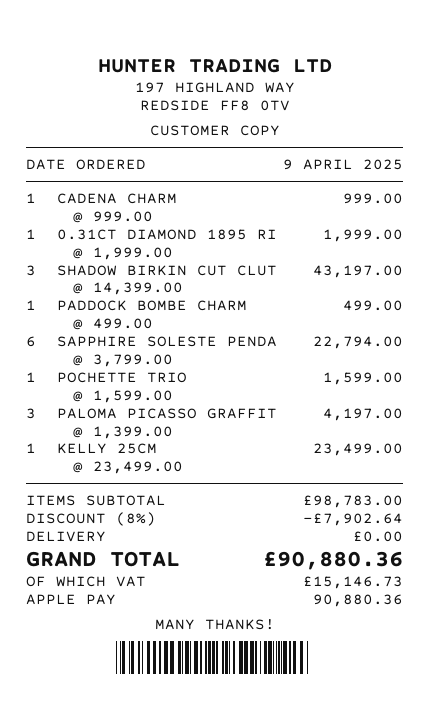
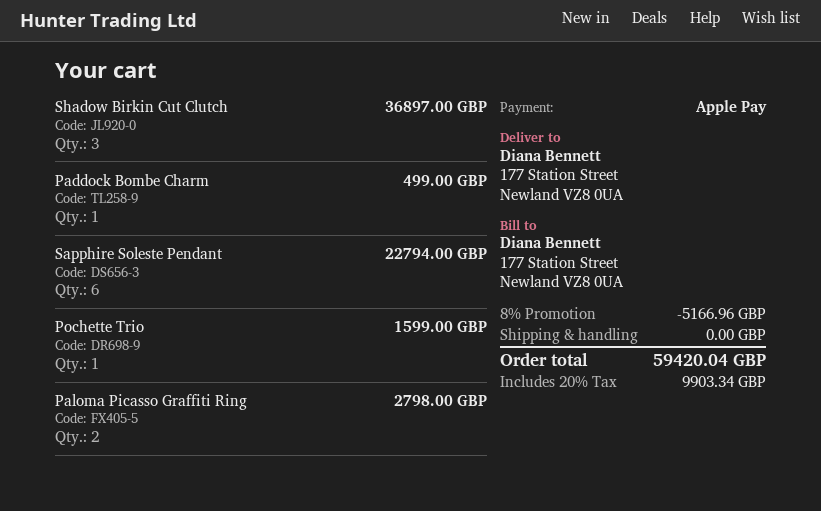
CADENA CHARM: 1 for 999.00 -> none
0.31CT DIAMOND 1895 RI: 1 for 1999.00 -> none
SHADOW BIRKIN CUT CLUT: 3 for 43197.00 -> 3 for 36897.00
PALOMA PICASSO GRAFFIT: 3 for 4197.00 -> 2 for 2798.00
KELLY 25CM: 1 for 23499.00 -> none
discount: 8% = 7902.64 -> 8% = 5166.96
tax: 15146.73 -> 9903.34
total: 90880.36 -> 59420.04

